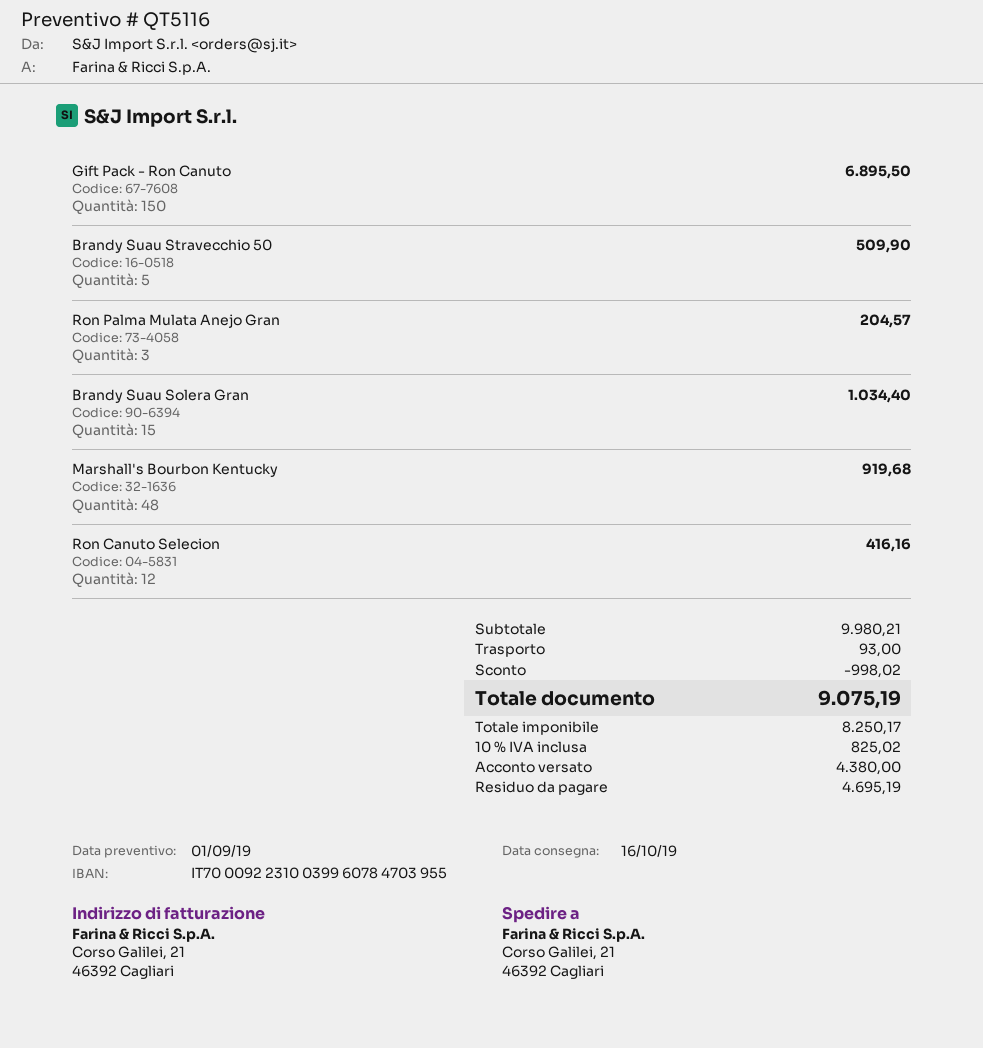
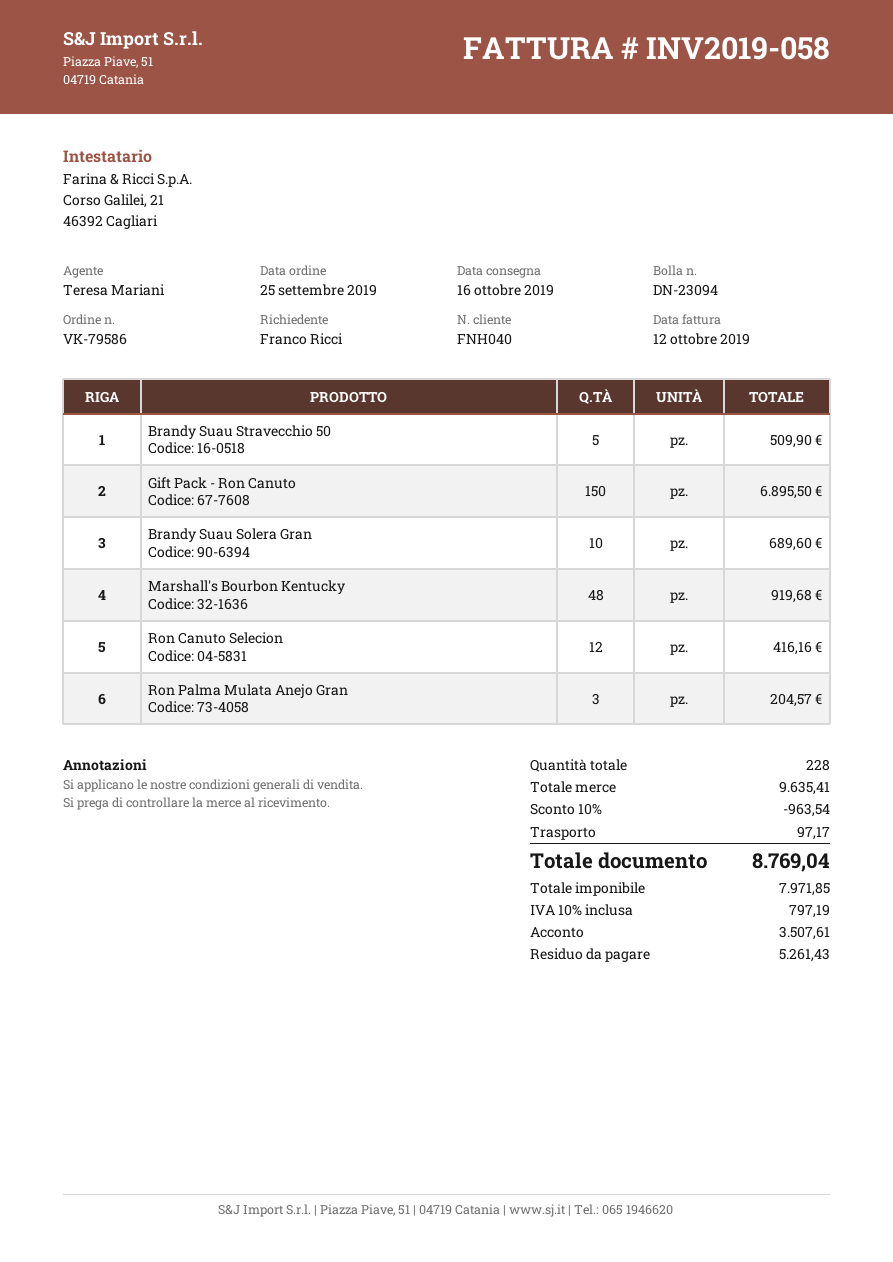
Brandy Suau Solera Gran: 15 for 1034.40 -> 10 for 689.60
subtotal: 9980.21 -> 9635.41
discount: 998.02 -> 963.54
shipping: 93.00 -> 97.17
net: 8250.17 -> 7971.85
tax: 10% = 825.02 -> 10% = 797.19
total: 9075.19 -> 8769.04
deposit: 4380.00 -> 3507.61
balance: 4695.19 -> 5261.43

